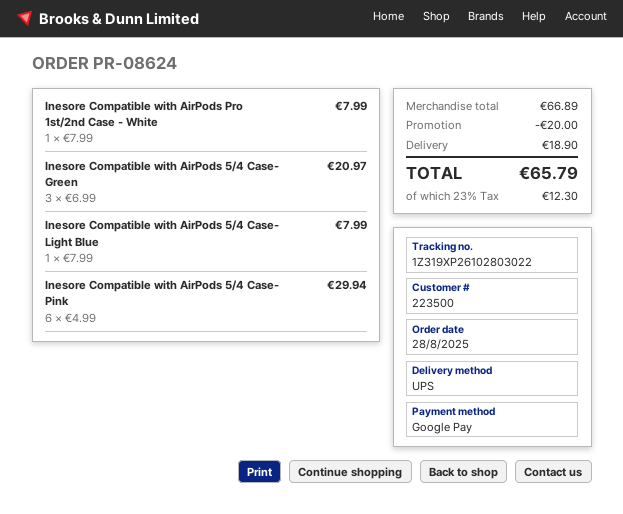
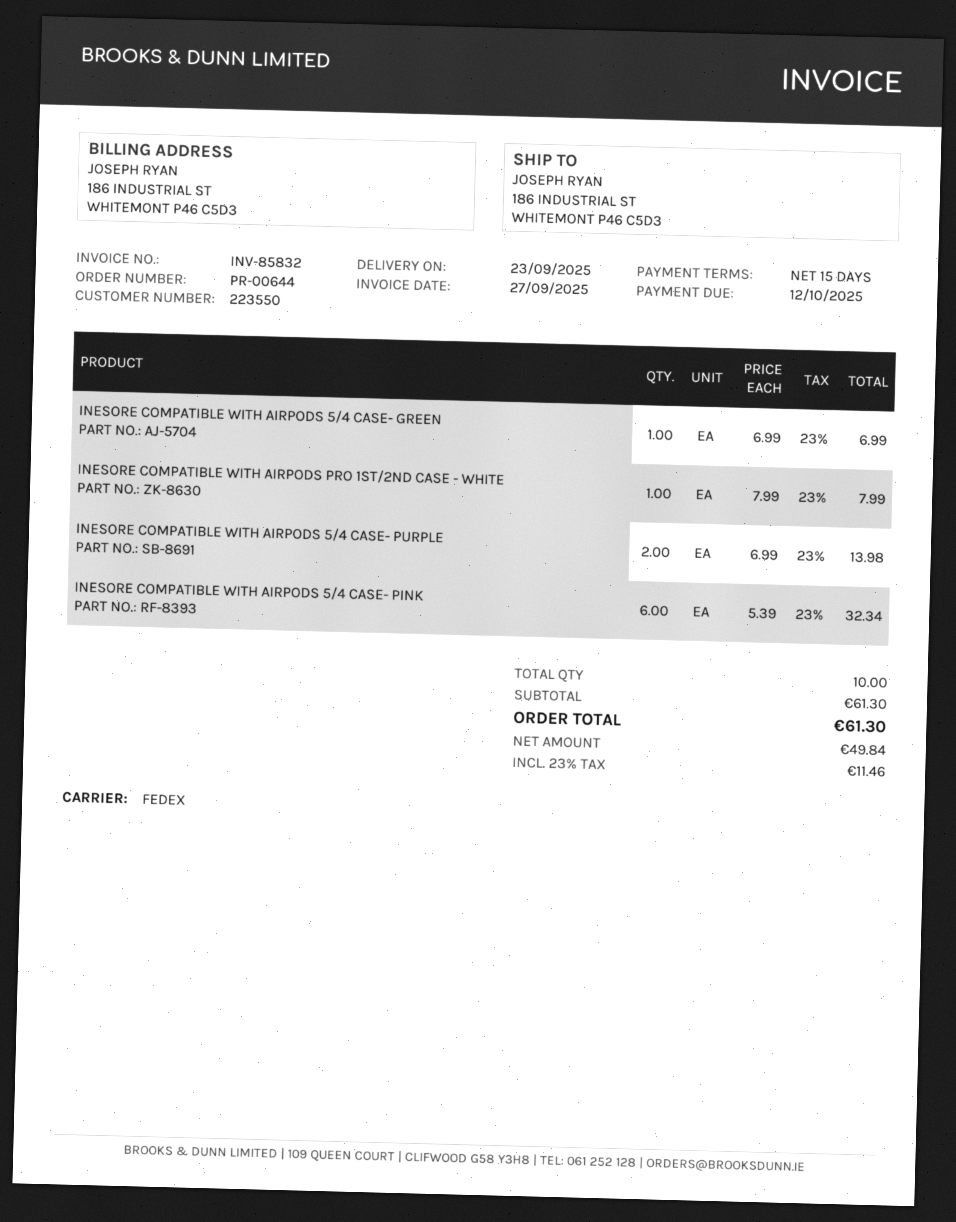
order number: PR-08624 -> PR-00644
customer number: 223500 -> 223550
shipping method: UPS -> FedEx
Inesore Compatible with AirPods 5/4 Case- Green: 3 x 6.99 = 20.97 -> 1 x 6.99 = 6.99
Inesore Compatible with AirPods 5/4 Case- Light Blue: 1 x 7.99 = 7.99 -> none
Inesore Compatible with AirPods 5/4 Case- Pink: 6 x 4.99 = 29.94 -> 6 x 5.39 = 32.34
INESORE COMPATIBLE WITH AIRPODS 5/4 CASE- PURPLE: none -> 2 x 6.99 = 13.98
subtotal: 66.89 -> 61.30
discount: 20.00 -> none
shipping: 18.90 -> none
tax: 23% = 12.30 -> 23% = 11.46
total: 65.79 -> 61.30

